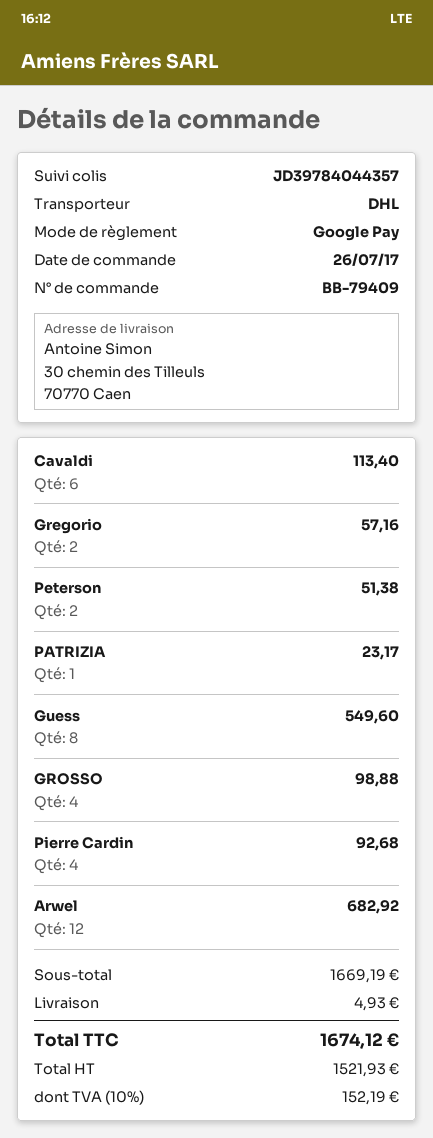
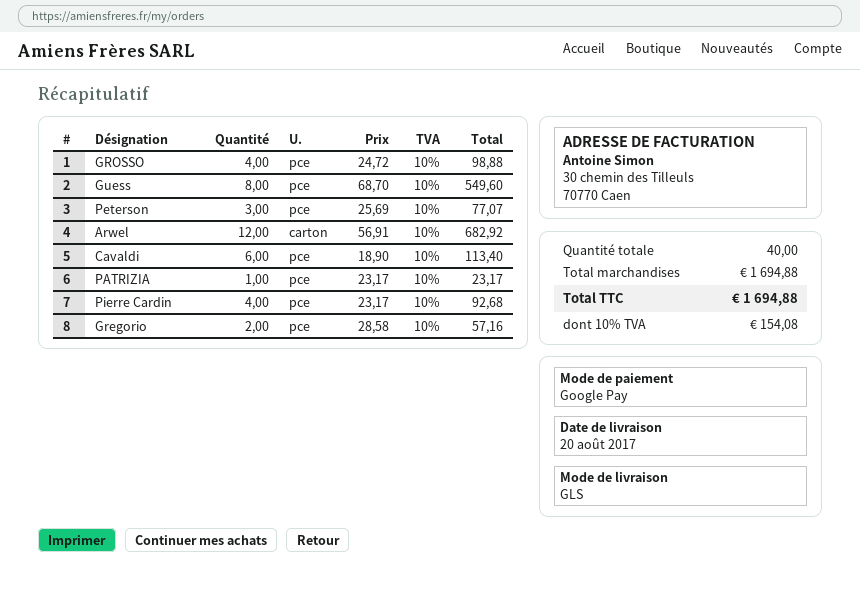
shipping method: DHL -> GLS
Peterson: 2 for 51.38 -> 3 for 77.07
subtotal: 1669.19 -> 1694.88
shipping: 4.93 -> none
tax: 10% = 152.19 -> 10% = 154.08
total: 1674.12 -> 1694.88

